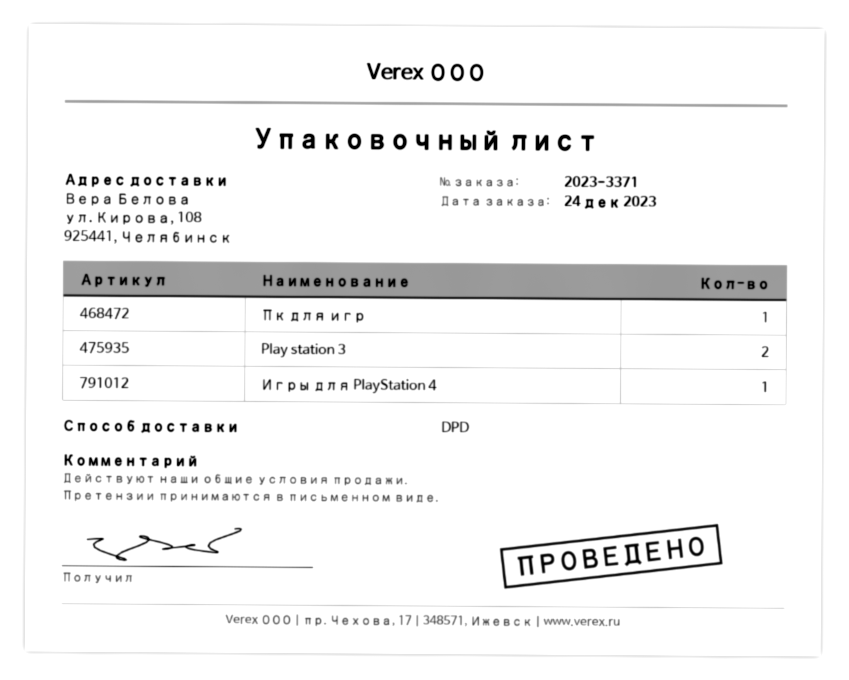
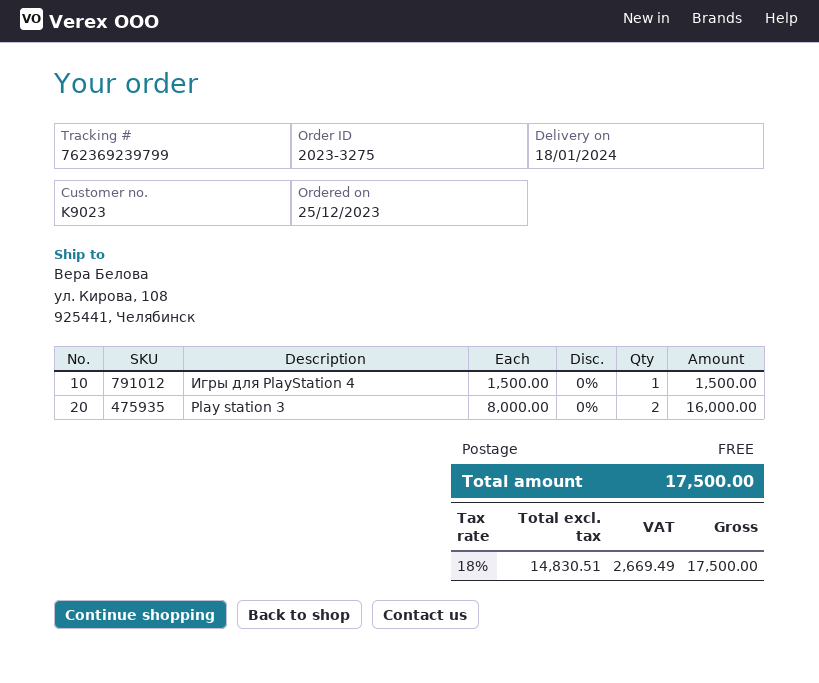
order number: 2023-3371 -> 2023-3275
order date: 2023-12-24 -> 2023-12-25
Пк для игр: 1 -> none

